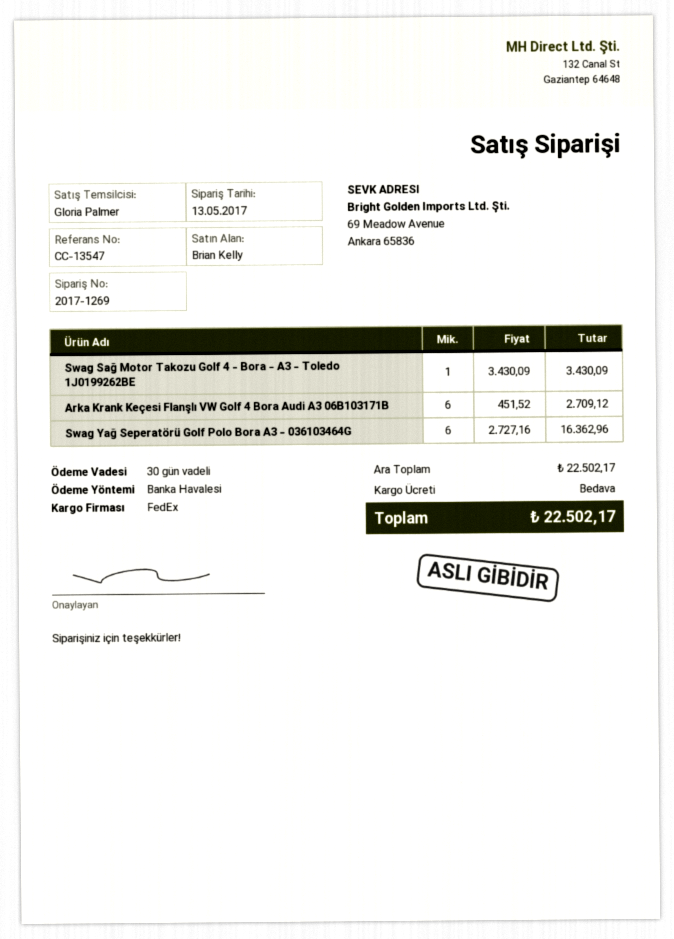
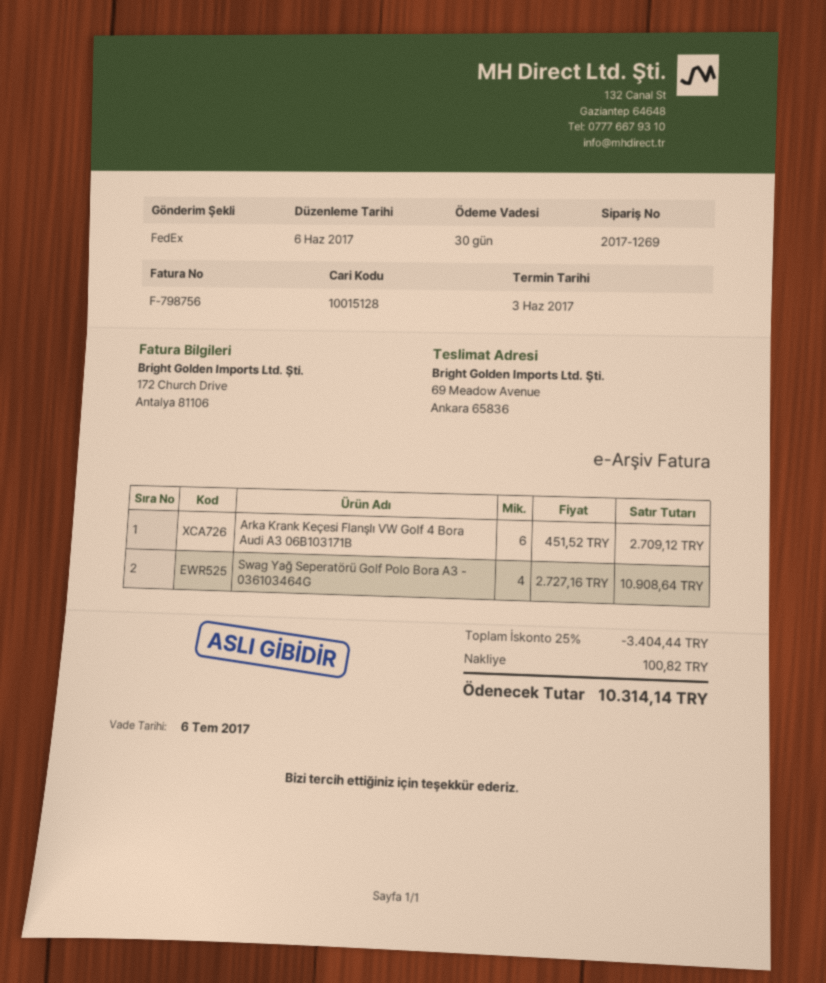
Swag Sağ Motor Takozu Golf 4 - Bora - A3 - Toledo 1J0199262BE: 1 x 3430.09 = 3430.09 -> none
Swag Yağ Seperatörü Golf Polo Bora A3 - 036103464G: 6 x 2727.16 = 16362.96 -> 4 x 2727.16 = 10908.64
discount: none -> 25% = 3404.44
shipping: 0.00 -> 100.82
total: 22502.17 -> 10314.14

